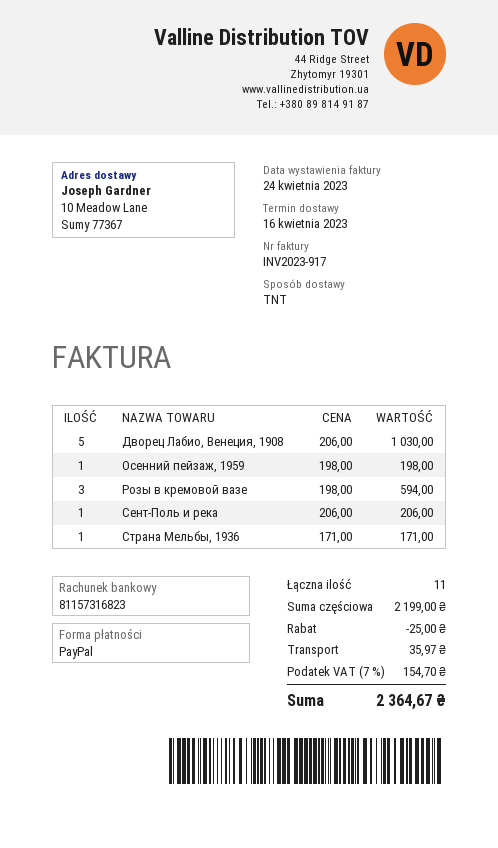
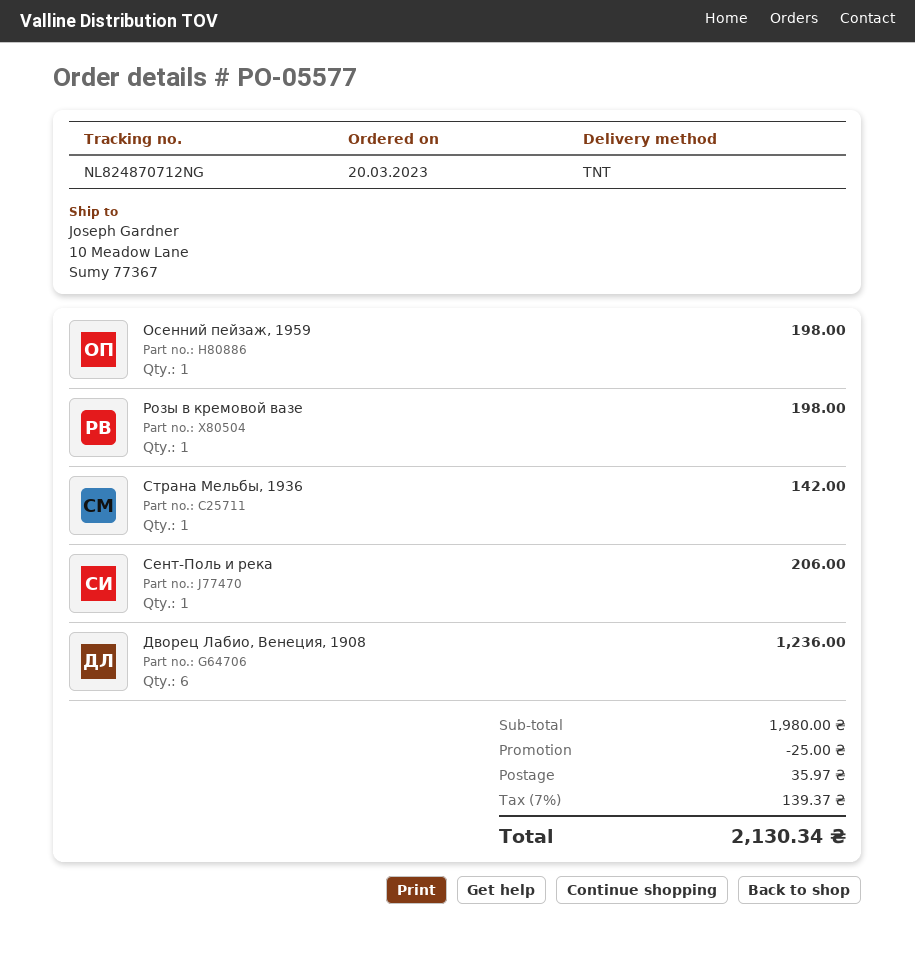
Дворец Лабио, Венеция, 1908: 5 for 1030.00 -> 6 for 1236.00
Розы в кремовой вазе: 3 for 594.00 -> 1 for 198.00
Страна Мельбы, 1936: 1 for 171.00 -> 1 for 142.00
subtotal: 2199.00 -> 1980.00
tax: 7% = 154.70 -> 7% = 139.37
total: 2364.67 -> 2130.34

